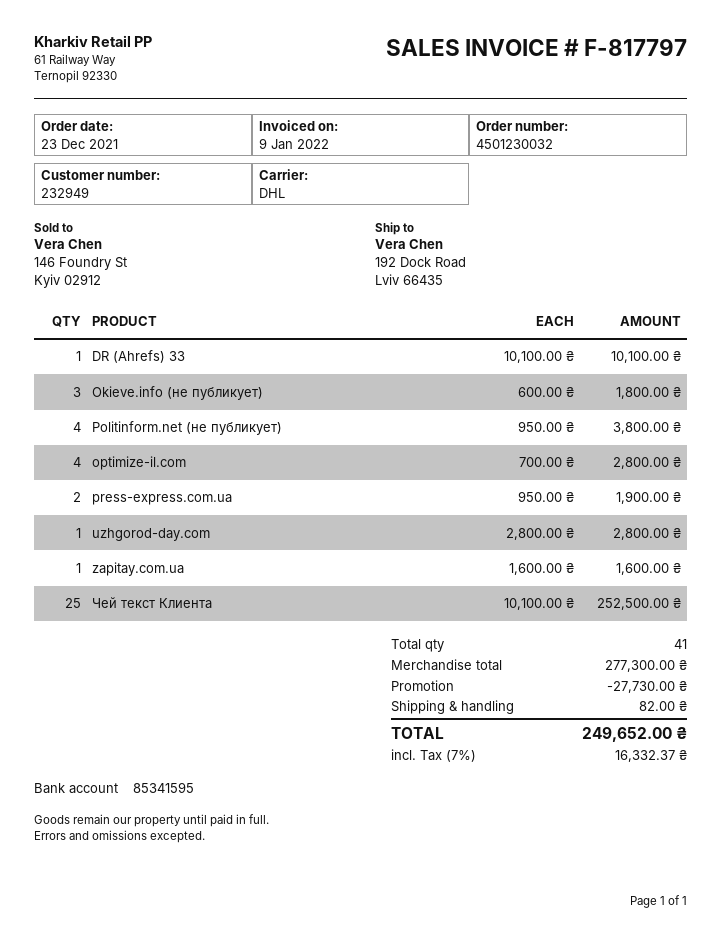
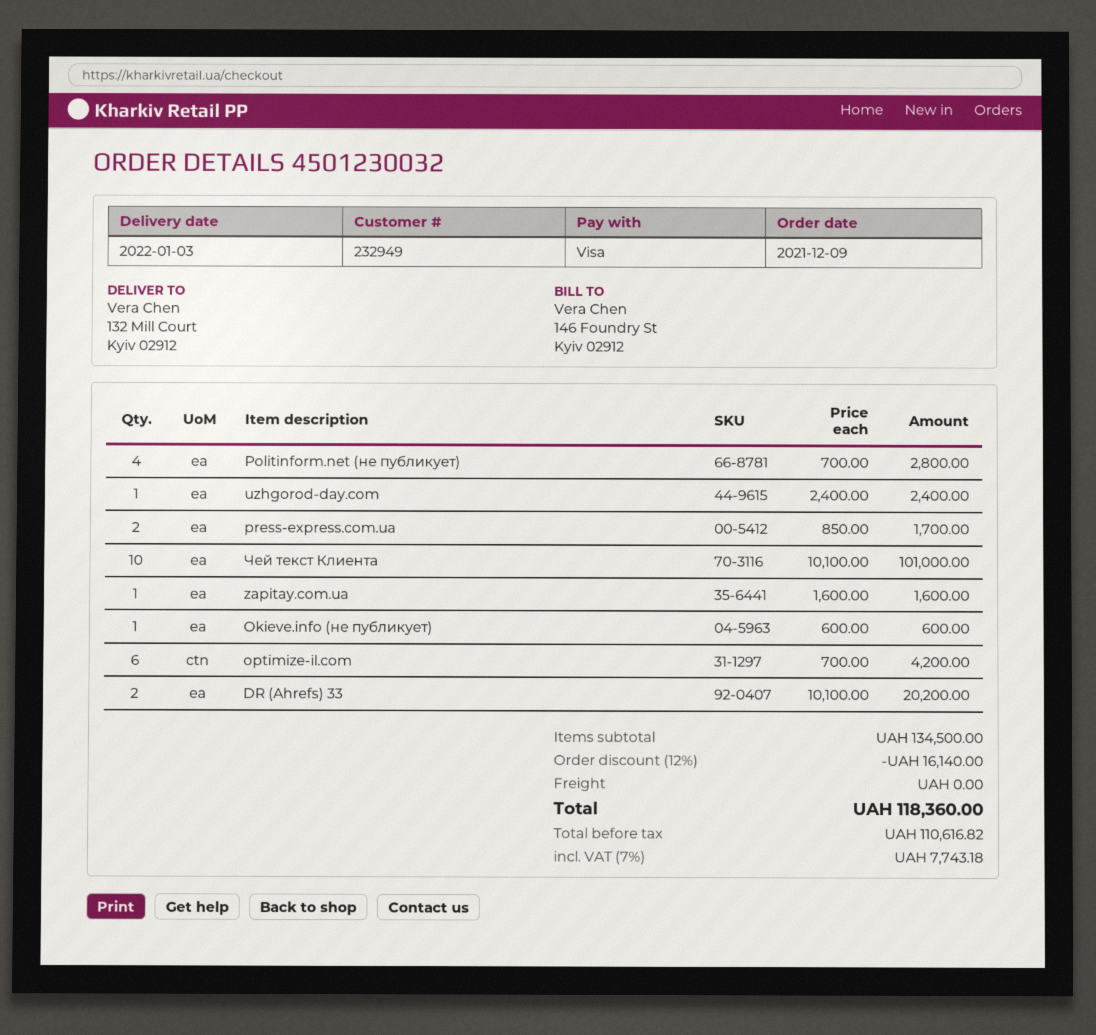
order date: 2021-12-23 -> 2021-12-09
ship to: 192 Dock Road, Lviv 66435 -> 132 Mill Court, Kyiv 02912
DR (Ahrefs) 33: 1 x 10100.00 = 10100.00 -> 2 x 10100.00 = 20200.00
Okieve.info (не публикует): 3 x 600.00 = 1800.00 -> 1 x 600.00 = 600.00
Politinform.net (не публикует): 4 x 950.00 = 3800.00 -> 4 x 700.00 = 2800.00
optimize-il.com: 4 x 700.00 = 2800.00 -> 6 x 700.00 = 4200.00
press-express.com.ua: 2 x 950.00 = 1900.00 -> 2 x 850.00 = 1700.00
uzhgorod-day.com: 1 x 2800.00 = 2800.00 -> 1 x 2400.00 = 2400.00
Чей текст Клиента: 25 x 10100.00 = 252500.00 -> 10 x 10100.00 = 101000.00
subtotal: 277300.00 -> 134500.00
discount: 27730.00 -> 16140.00
shipping: 82.00 -> 0.00
tax: 7% = 16332.37 -> 7% = 7743.18
total: 249652.00 -> 118360.00

